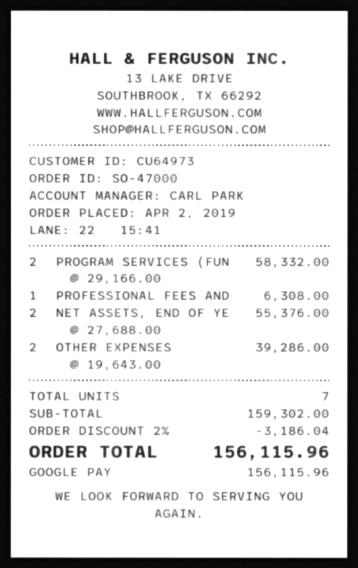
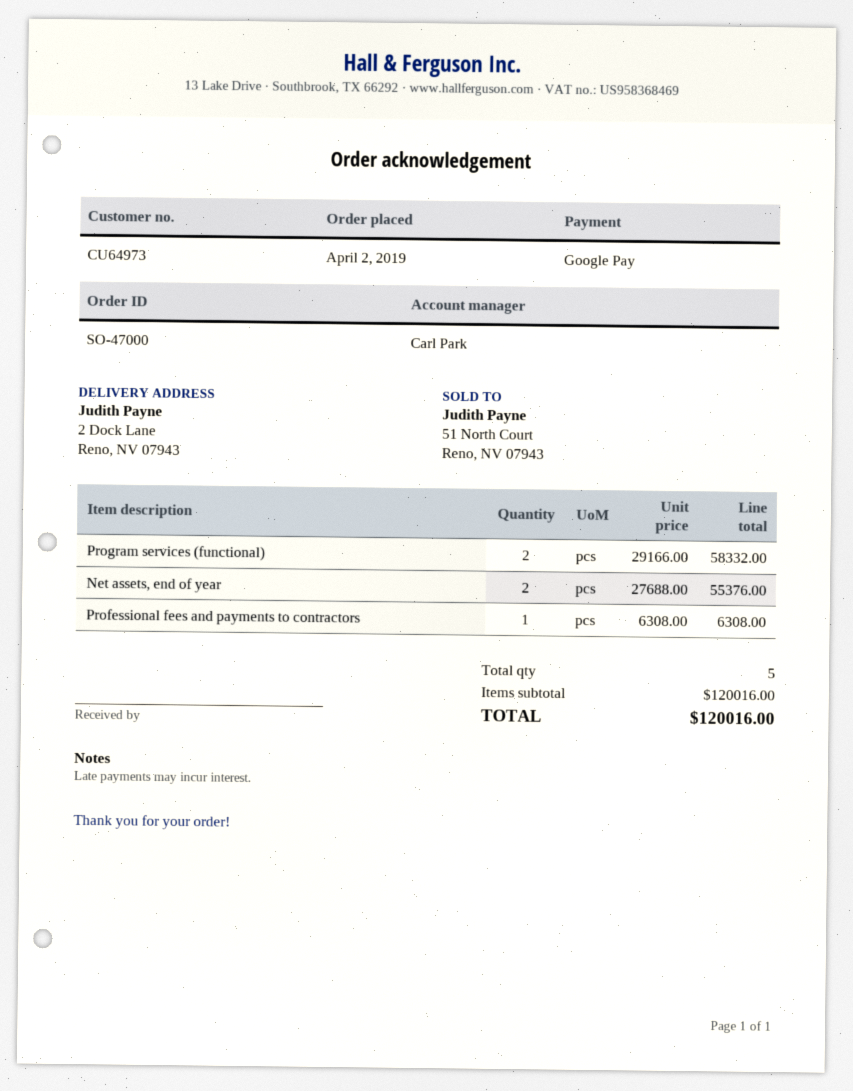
OTHER EXPENSES: 2 x 19643.00 = 39286.00 -> none
total quantity: 7 -> 5
subtotal: 159302.00 -> 120016.00
discount: 2% = 3186.04 -> none
total: 156115.96 -> 120016.00

